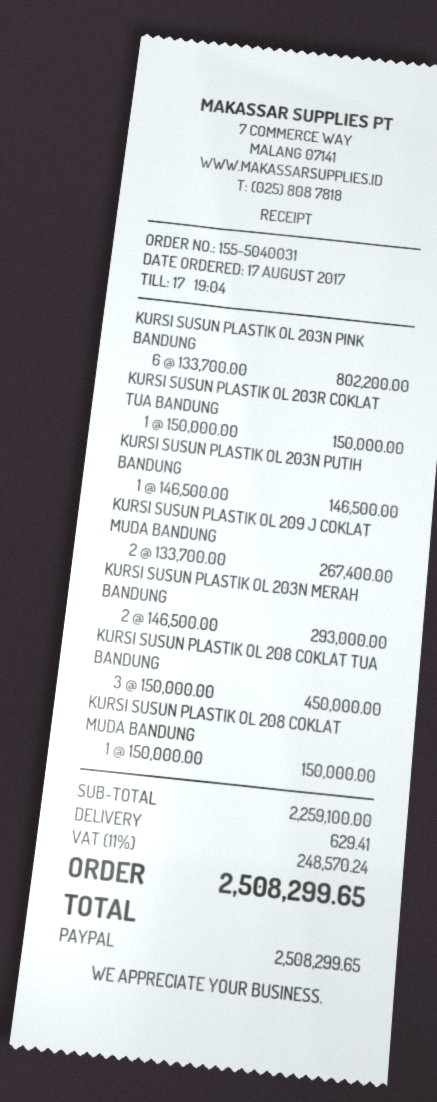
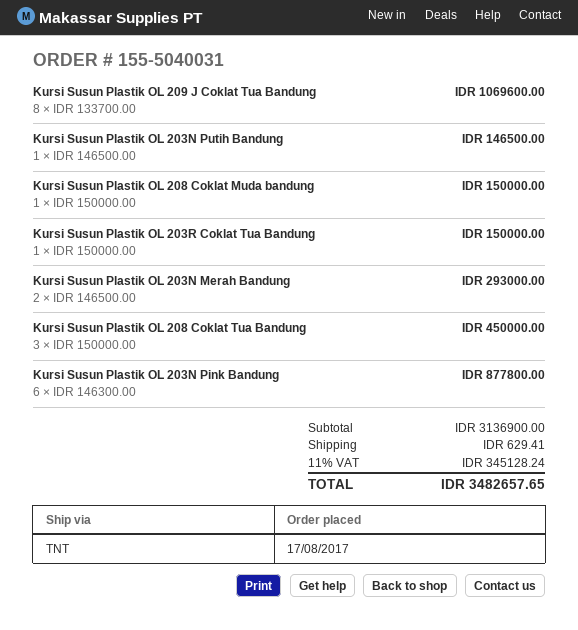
KURSI SUSUN PLASTIK OL 203N PINK BANDUNG: 6 x 133700.00 = 802200.00 -> 6 x 146300.00 = 877800.00
KURSI SUSUN PLASTIK OL 209 J COKLAT MUDA BANDUNG: 2 x 133700.00 = 267400.00 -> none
Kursi Susun Plastik OL 209 J Coklat Tua Bandung: none -> 8 x 133700.00 = 1069600.00
subtotal: 2259100.00 -> 3136900.00
tax: 11% = 248570.24 -> 11% = 345128.24
total: 2508299.65 -> 3482657.65

